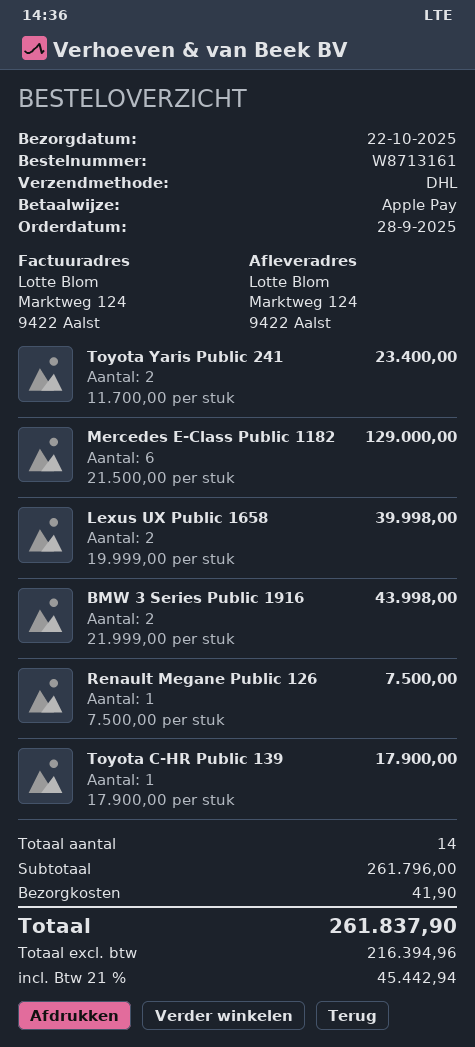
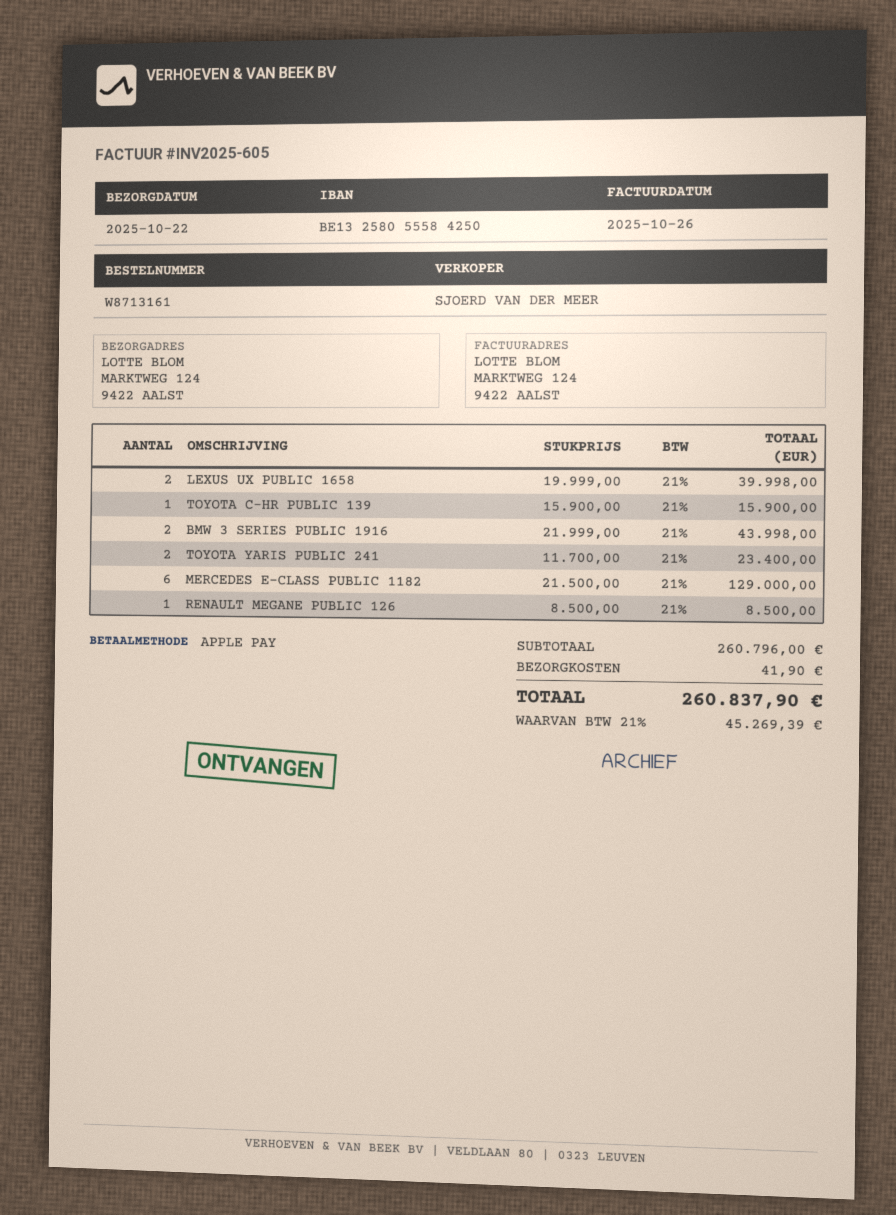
Renault Megane Public 126: 1 x 7500.00 = 7500.00 -> 1 x 8500.00 = 8500.00
Toyota C-HR Public 139: 1 x 17900.00 = 17900.00 -> 1 x 15900.00 = 15900.00
subtotal: 261796.00 -> 260796.00
tax: 21% = 45442.94 -> 21% = 45269.39
total: 261837.90 -> 260837.90

